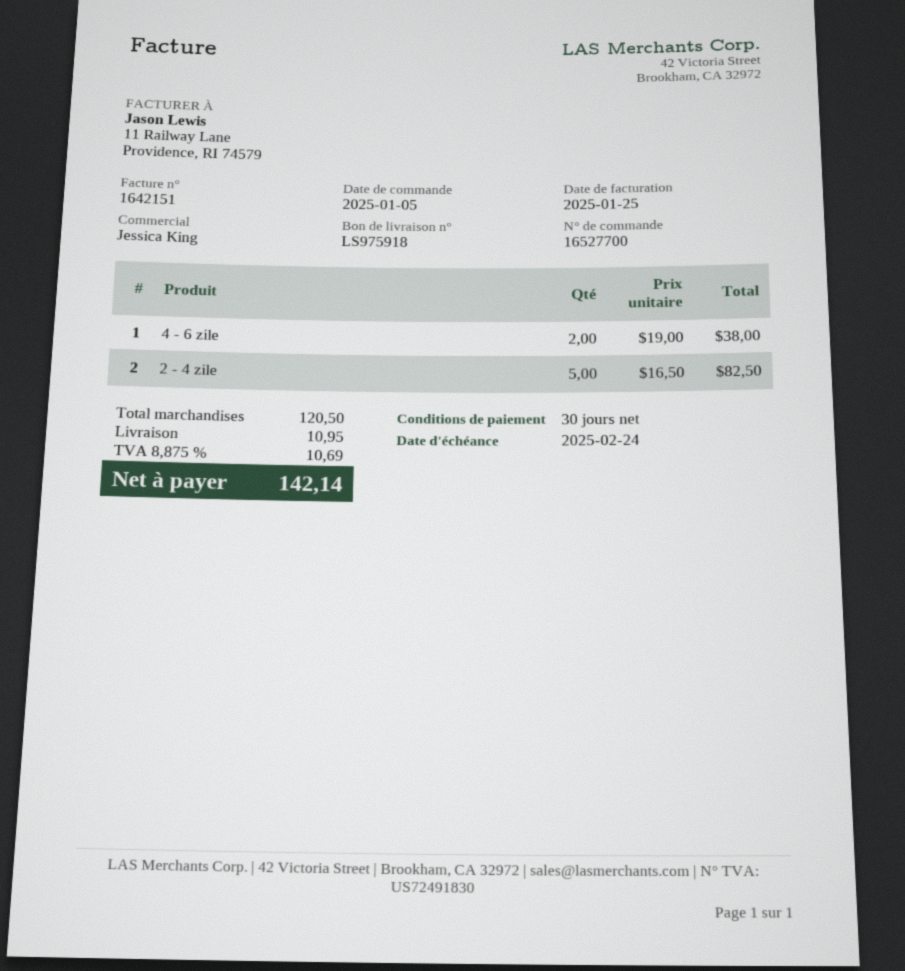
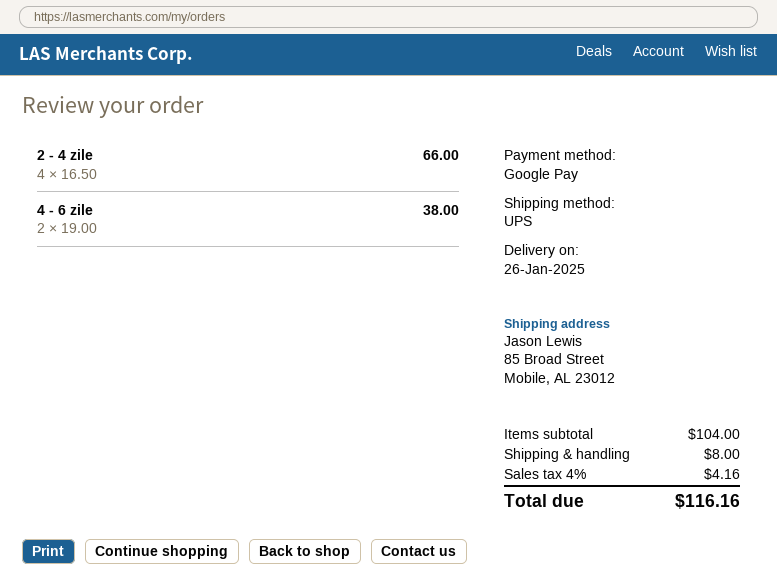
2 - 4 zile: 5 x 16.50 = 82.50 -> 4 x 16.50 = 66.00
subtotal: 120.50 -> 104.00
shipping: 10.95 -> 8.00
tax: 8.875% = 10.69 -> 4% = 4.16
total: 142.14 -> 116.16

